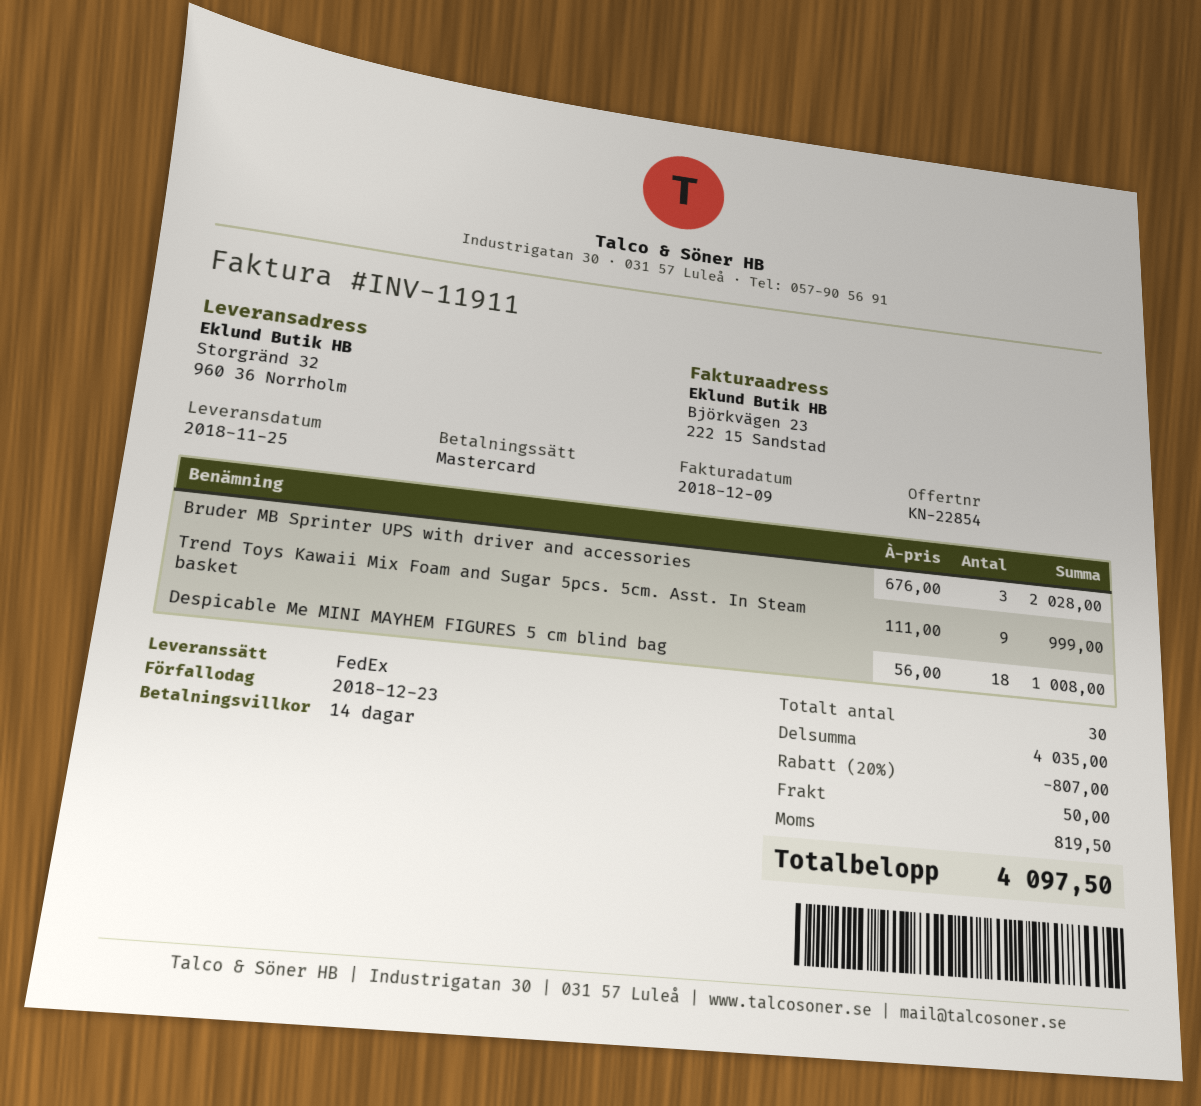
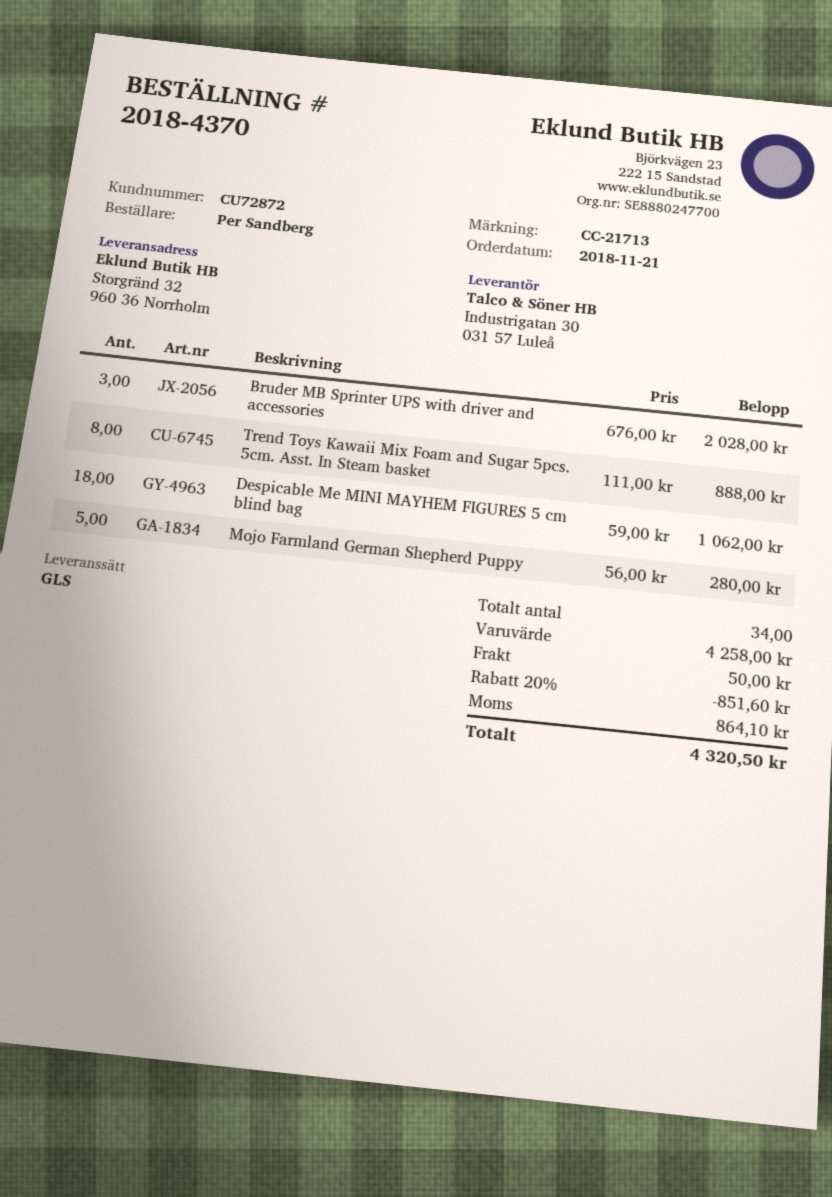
shipping method: FedEx -> GLS
Trend Toys Kawaii Mix Foam and Sugar 5pcs. 5cm. Asst. In Steam basket: 9 x 111.00 = 999.00 -> 8 x 111.00 = 888.00
Despicable Me MINI MAYHEM FIGURES 5 cm blind bag: 18 x 56.00 = 1008.00 -> 18 x 59.00 = 1062.00
Mojo Farmland German Shepherd Puppy: none -> 5 x 56.00 = 280.00
total quantity: 30 -> 34
subtotal: 4035.00 -> 4258.00
discount: 20% = 807.00 -> 20% = 851.60
tax: 819.50 -> 864.10
total: 4097.50 -> 4320.50

